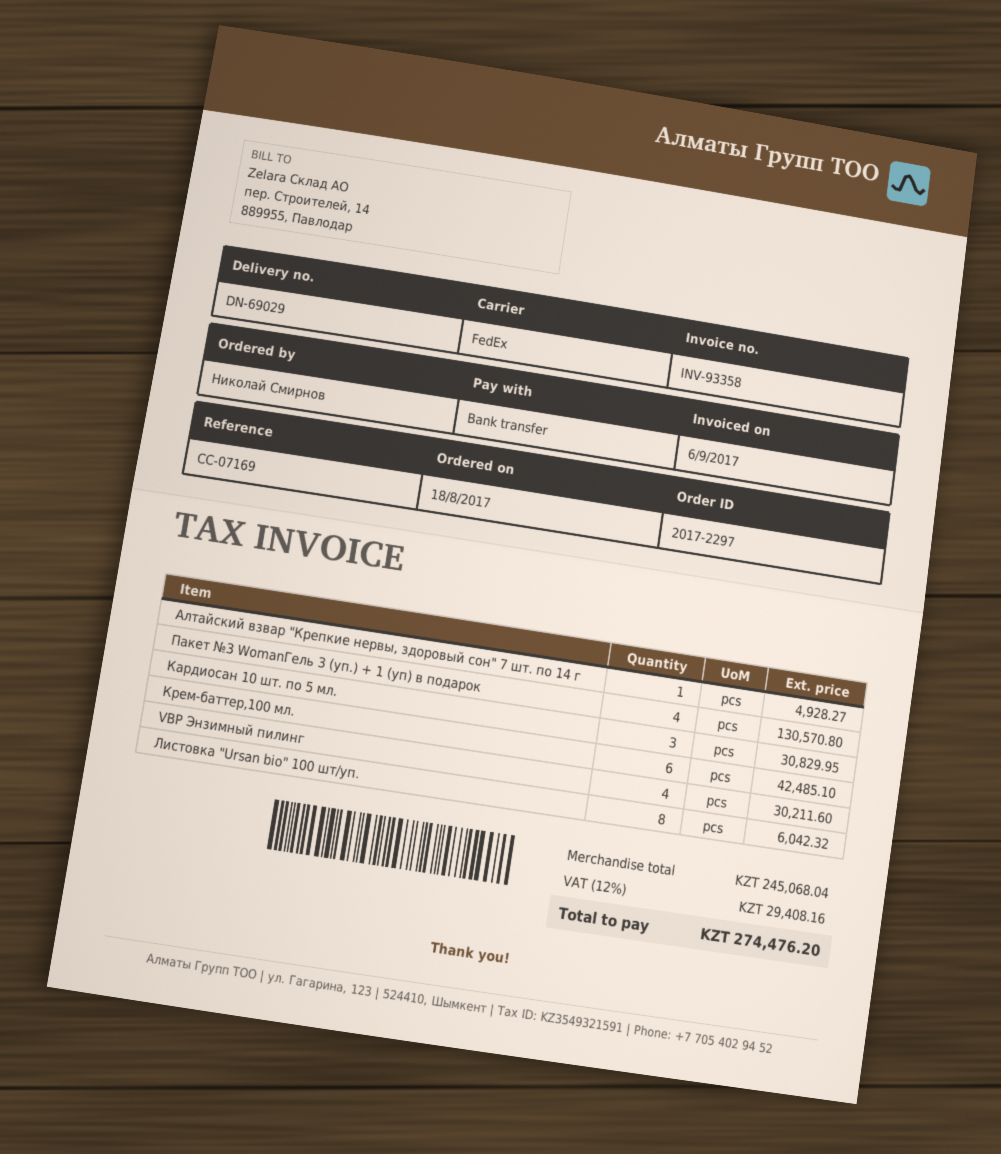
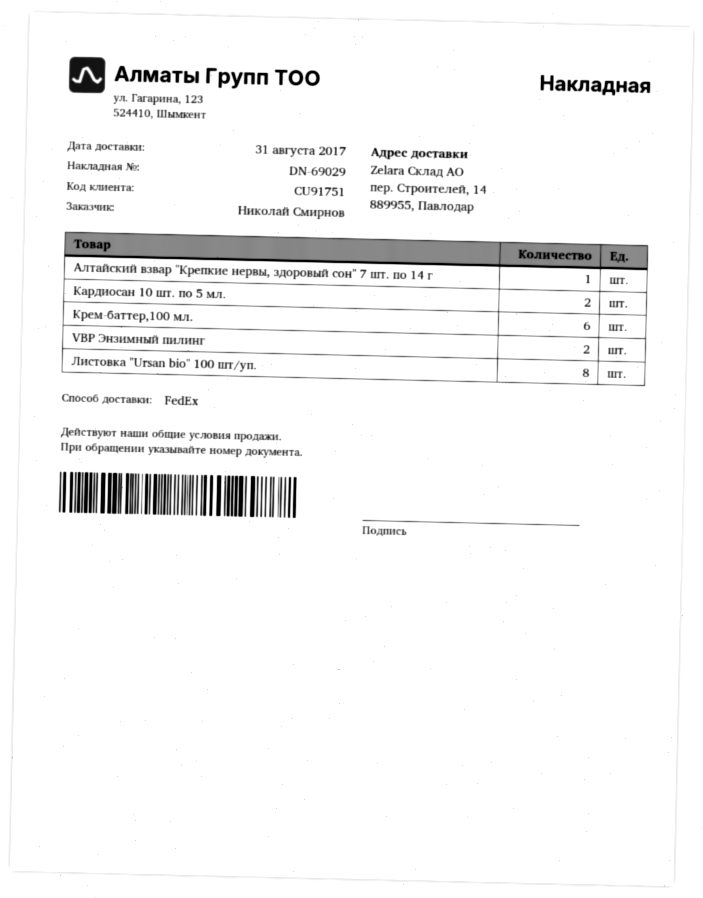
Пакет №3 WomanГель 3 (уп.) + 1 (уп) в подарок: 4 -> none
Кардиосан 10 шт. по 5 мл.: 3 -> 2
VBP Энзимный пилинг: 4 -> 2

